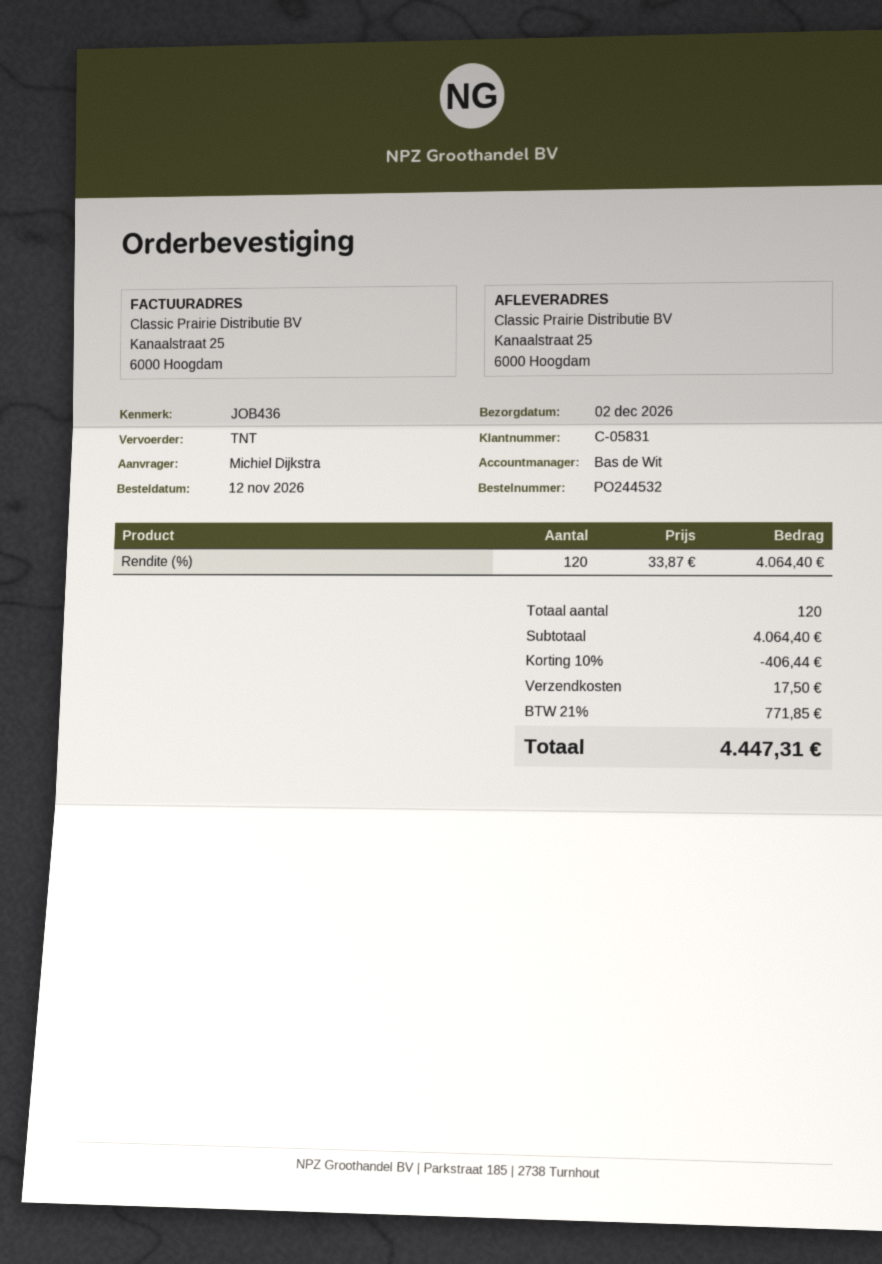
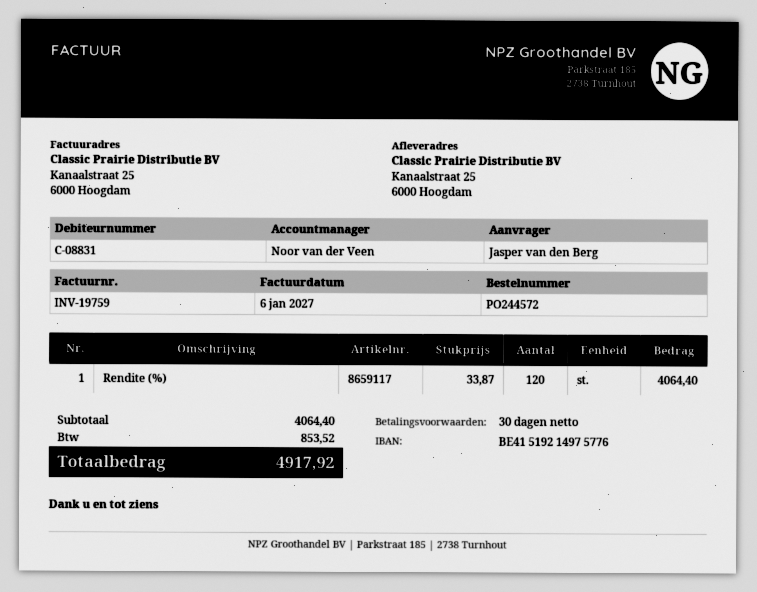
order number: PO244532 -> PO244572
customer number: C-05831 -> C-08831
ordered by: Michiel Dijkstra -> Jasper van den Berg
sales rep: Bas de Wit -> Noor van der Veen
discount: 10% = 406.44 -> none
shipping: 17.50 -> none
tax: 771.85 -> 853.52
total: 4447.31 -> 4917.92

